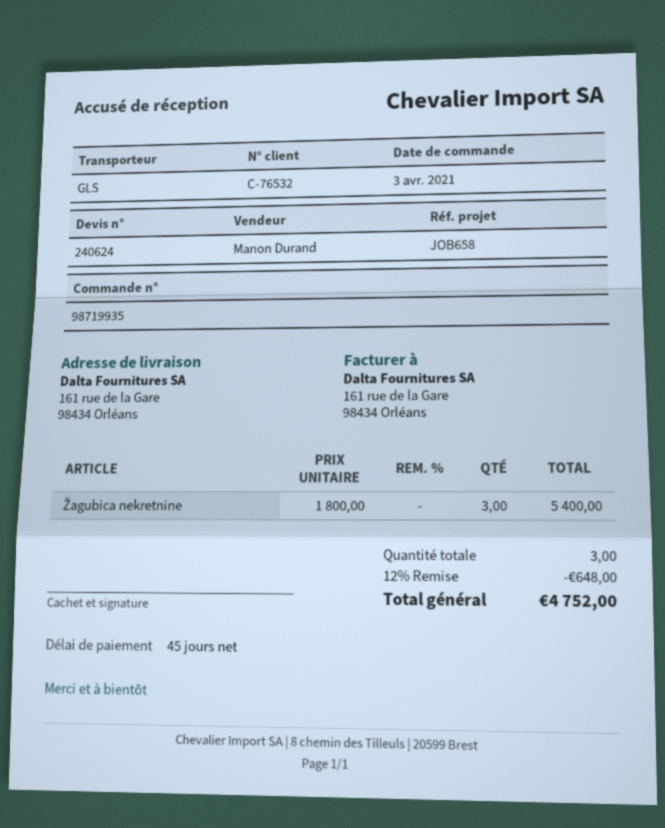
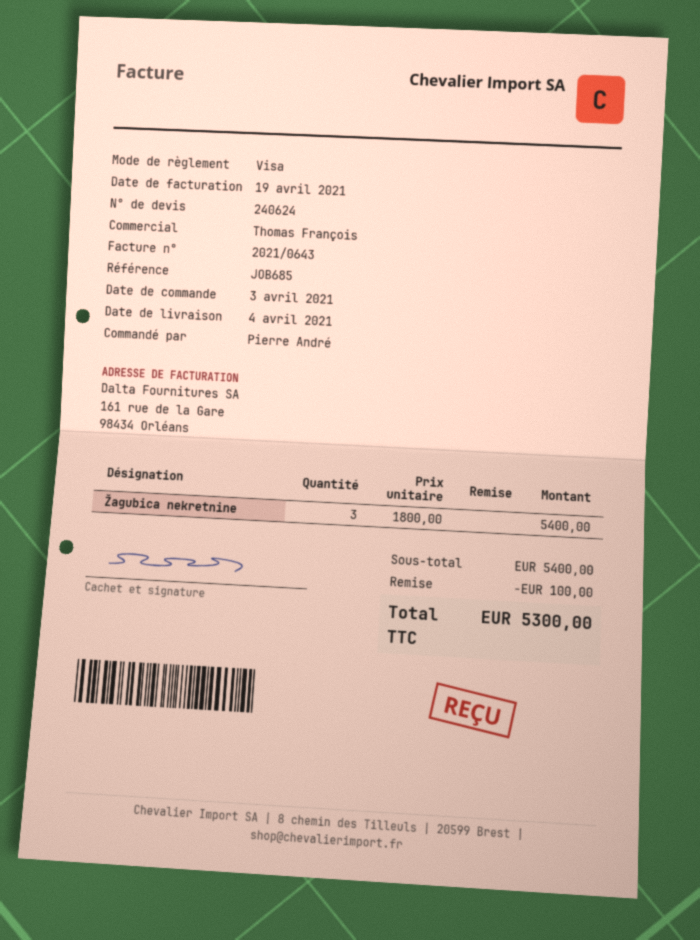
reference: JOB658 -> JOB685
sales rep: Manon Durand -> Thomas François
discount: 648.00 -> 100.00
total: 4752.00 -> 5300.00

